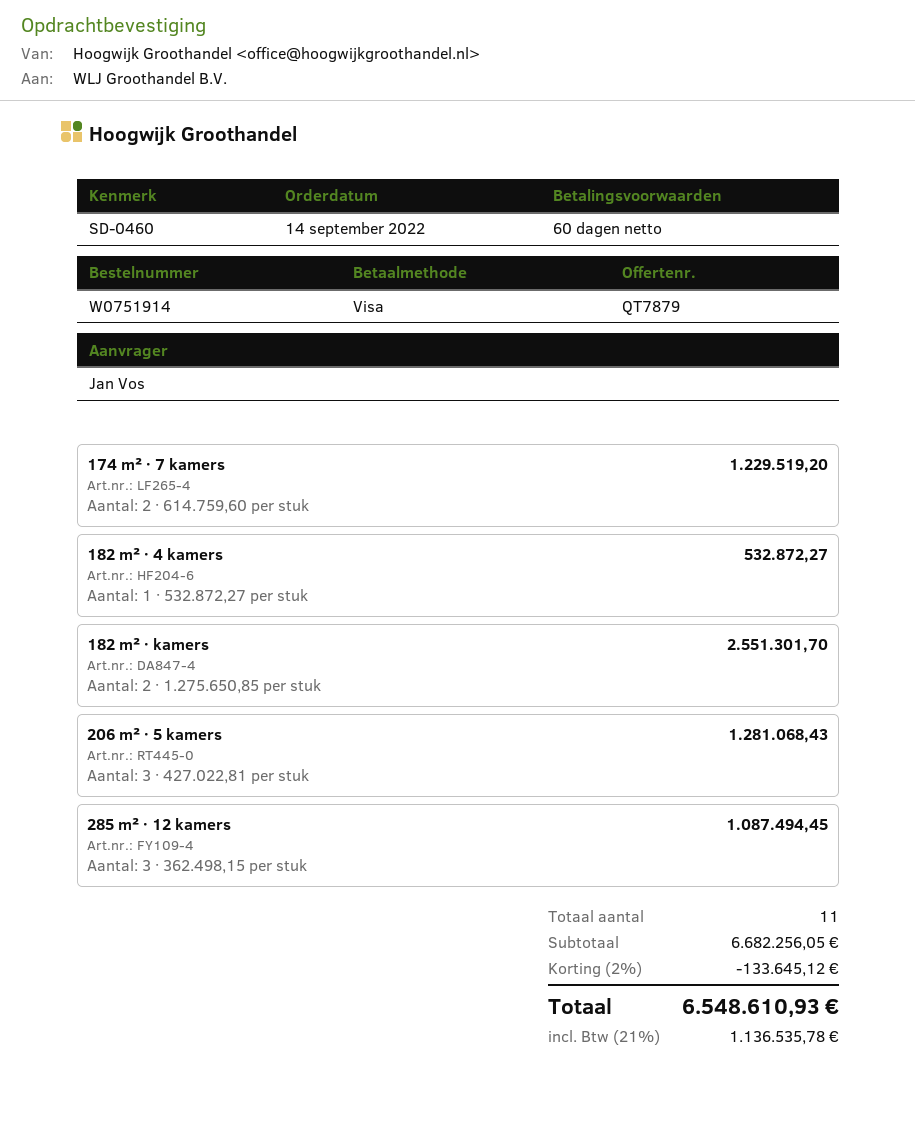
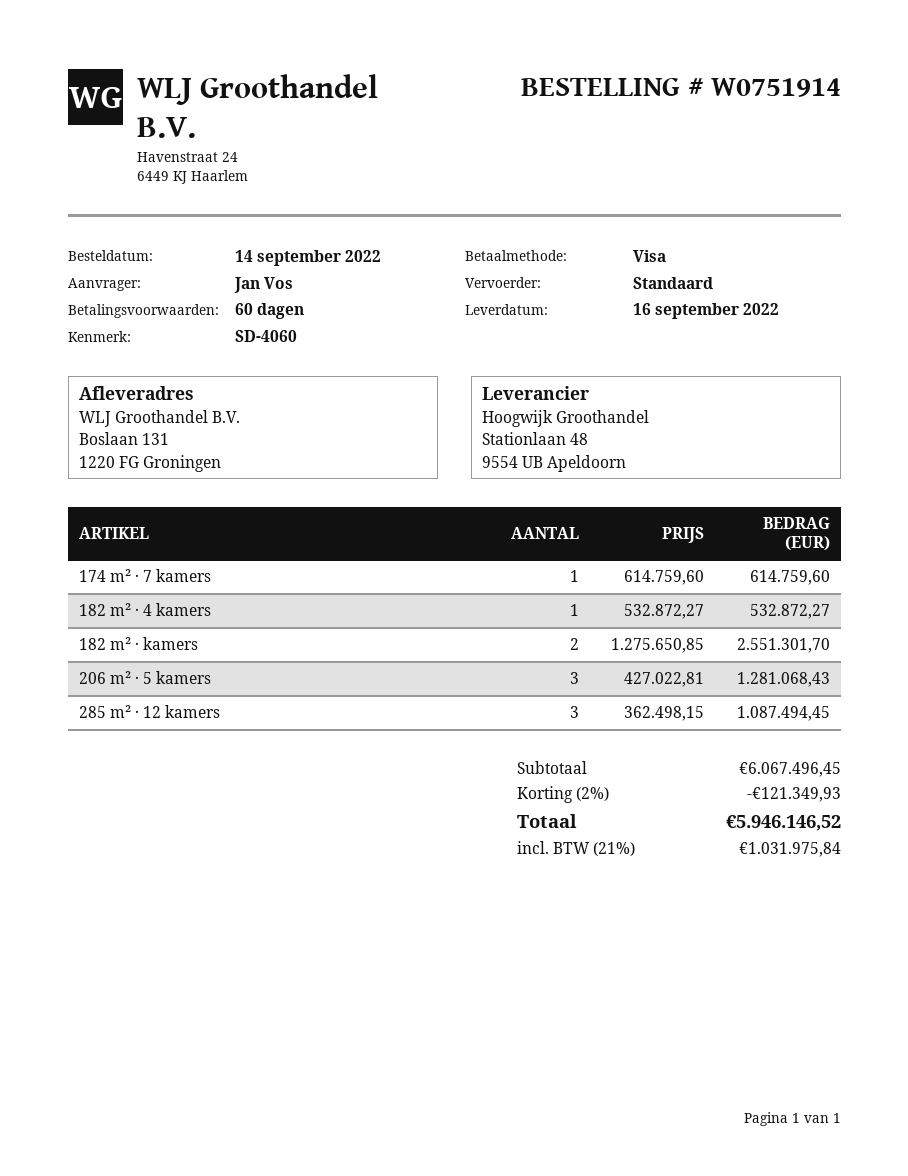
reference: SD-0460 -> SD-4060
174 m² · 7 kamers: 2 x 614759.60 = 1229519.20 -> 1 x 614759.60 = 614759.60
subtotal: 6682256.05 -> 6067496.45
discount: 2% = 133645.12 -> 2% = 121349.93
tax: 21% = 1136535.78 -> 21% = 1031975.84
total: 6548610.93 -> 5946146.52

